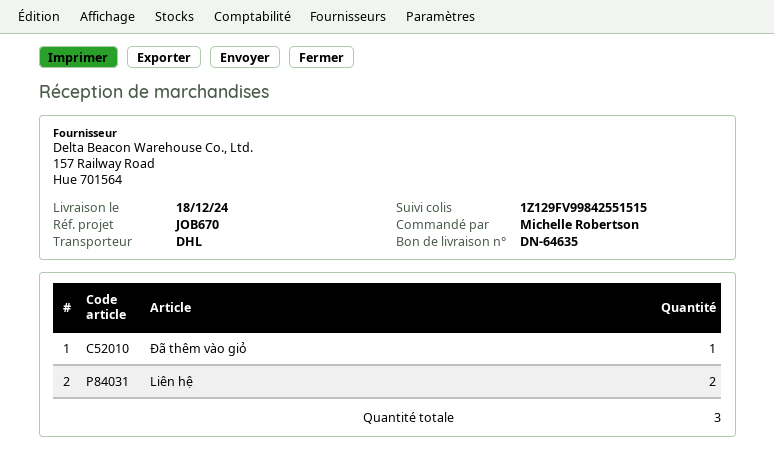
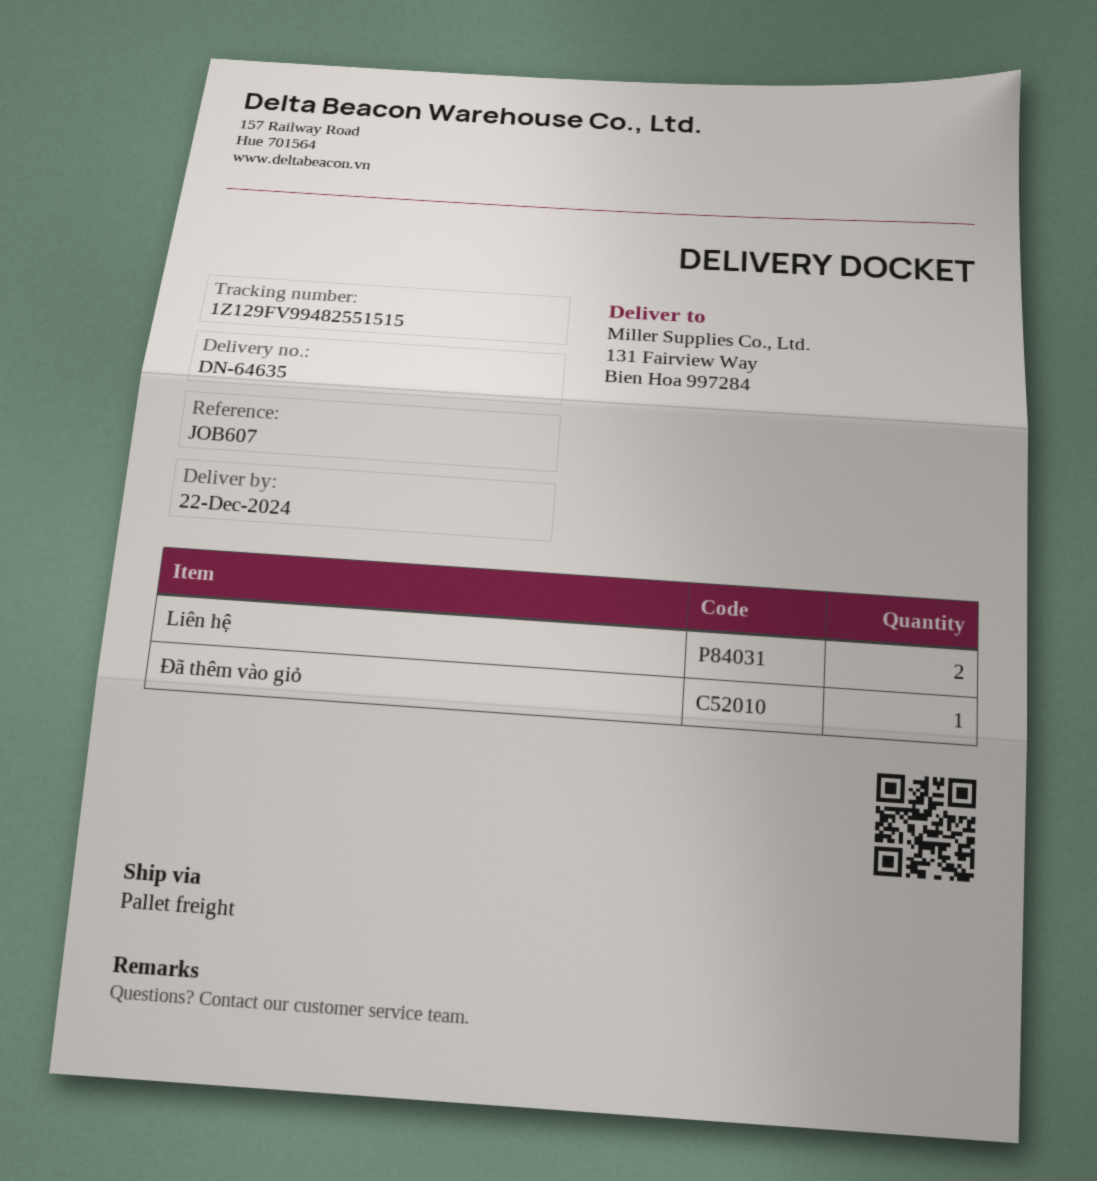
delivery date: 2024-12-18 -> 2024-12-22
reference: JOB670 -> JOB607
shipping method: DHL -> pallet freight
tracking number: 1Z129FV99842551515 -> 1Z129FV99482551515

